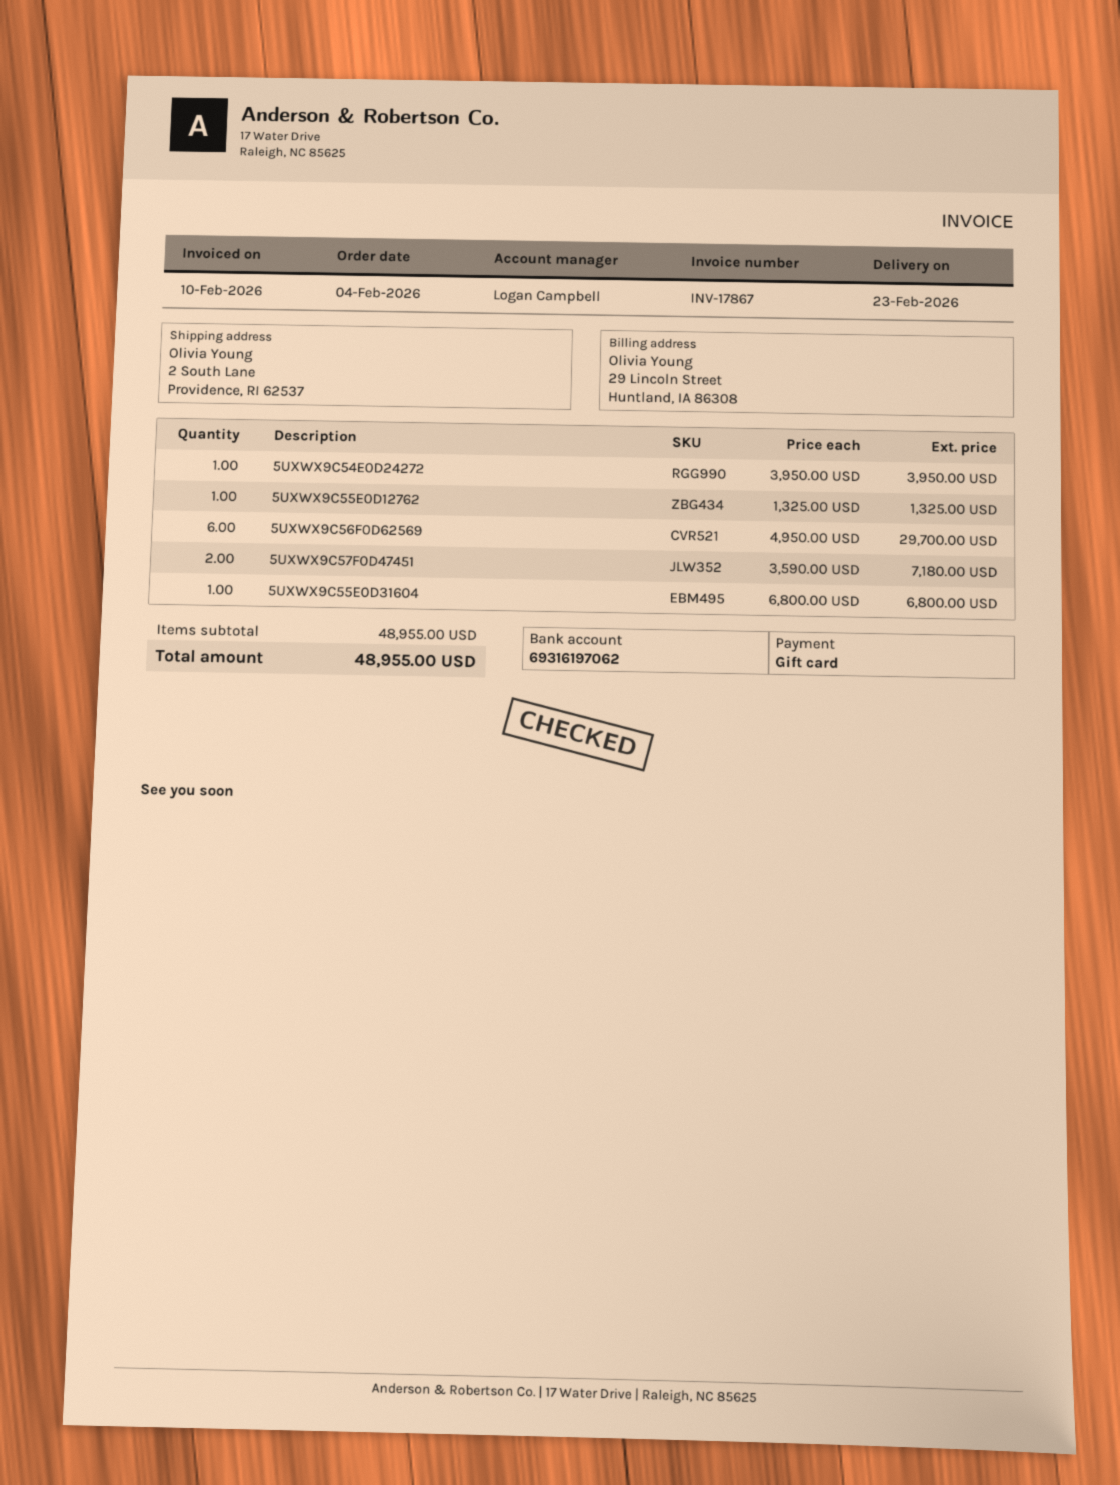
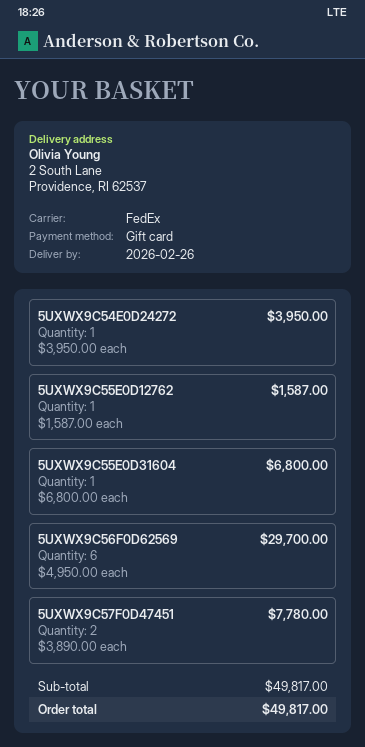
delivery date: 2026-02-23 -> 2026-02-26
5UXWX9C55E0D12762: 1 x 1325.00 = 1325.00 -> 1 x 1587.00 = 1587.00
5UXWX9C57F0D47451: 2 x 3590.00 = 7180.00 -> 2 x 3890.00 = 7780.00
subtotal: 48955.00 -> 49817.00
total: 48955.00 -> 49817.00

